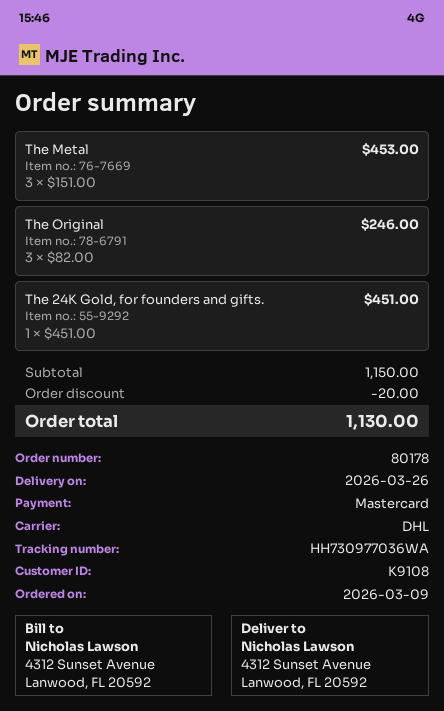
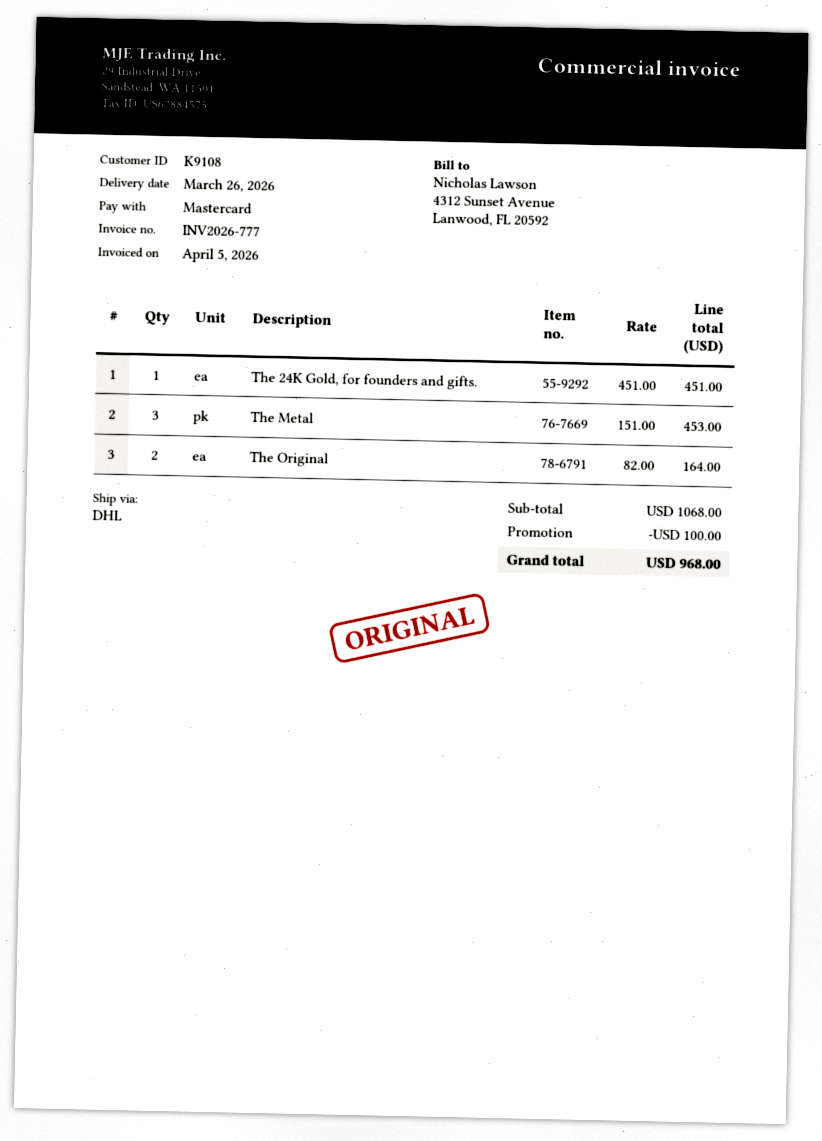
The Original: 3 x 82.00 = 246.00 -> 2 x 82.00 = 164.00
subtotal: 1150.00 -> 1068.00
discount: 20.00 -> 100.00
total: 1130.00 -> 968.00

